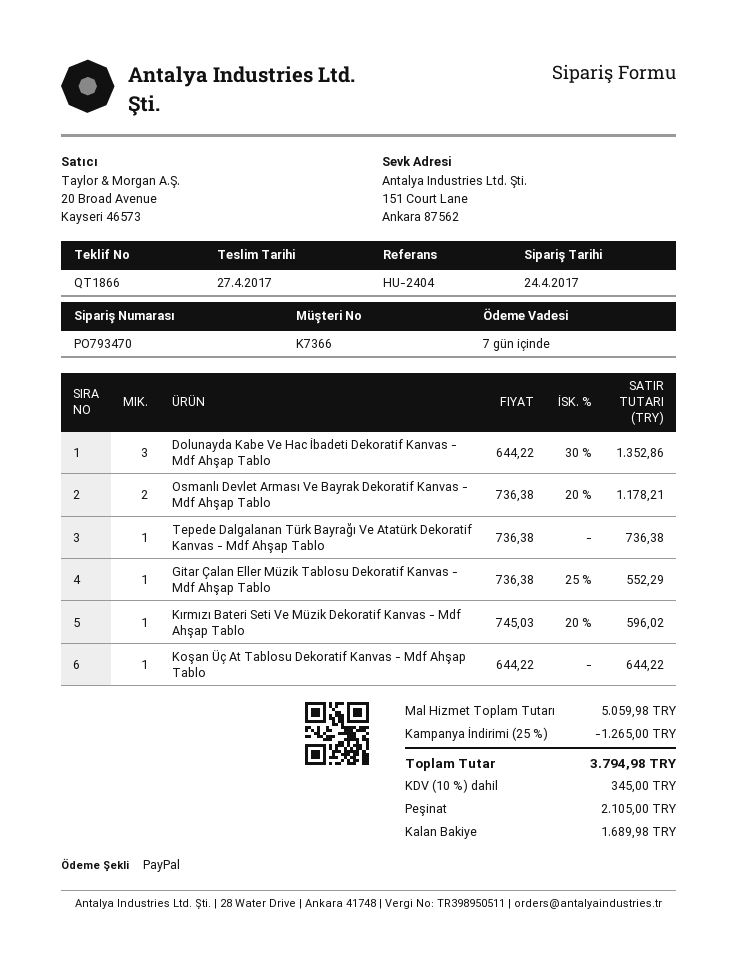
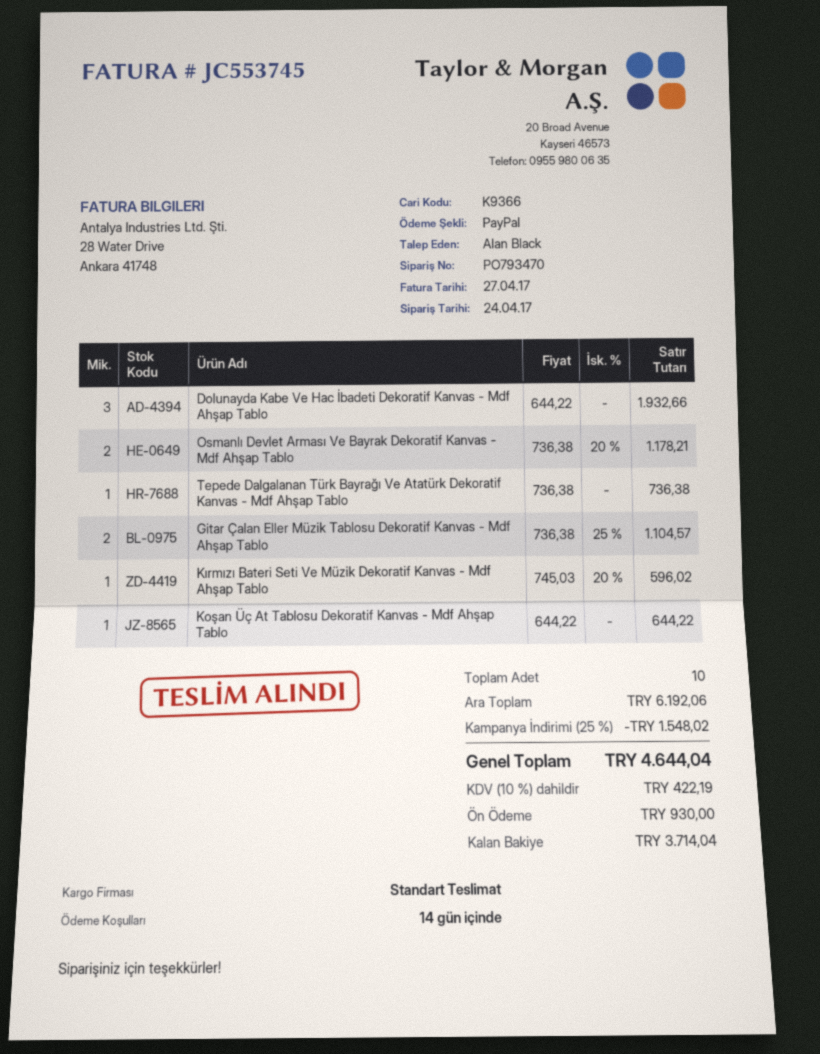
payment terms: 7 days -> 14 days
customer number: K7366 -> K9366
Dolunayda Kabe Ve Hac İbadeti Dekoratif Kanvas - Mdf Ahşap Tablo: 3 x 644.22 - 30% = 1352.86 -> 3 x 644.22 = 1932.66
Gitar Çalan Eller Müzik Tablosu Dekoratif Kanvas - Mdf Ahşap Tablo: 1 x 736.38 - 25% = 552.29 -> 2 x 736.38 - 25% = 1104.57
subtotal: 5059.98 -> 6192.06
discount: 25% = 1265.00 -> 25% = 1548.02
tax: 10% = 345.00 -> 10% = 422.19
total: 3794.98 -> 4644.04
deposit: 2105.00 -> 930.00
balance: 1689.98 -> 3714.04

